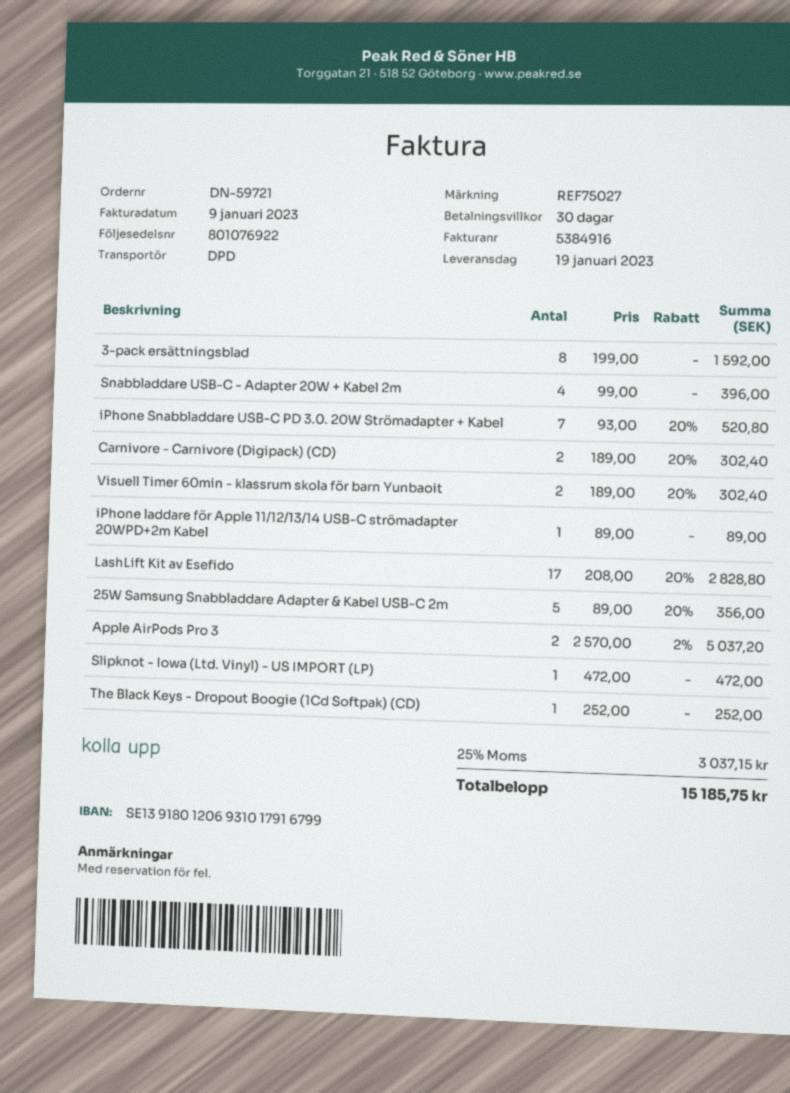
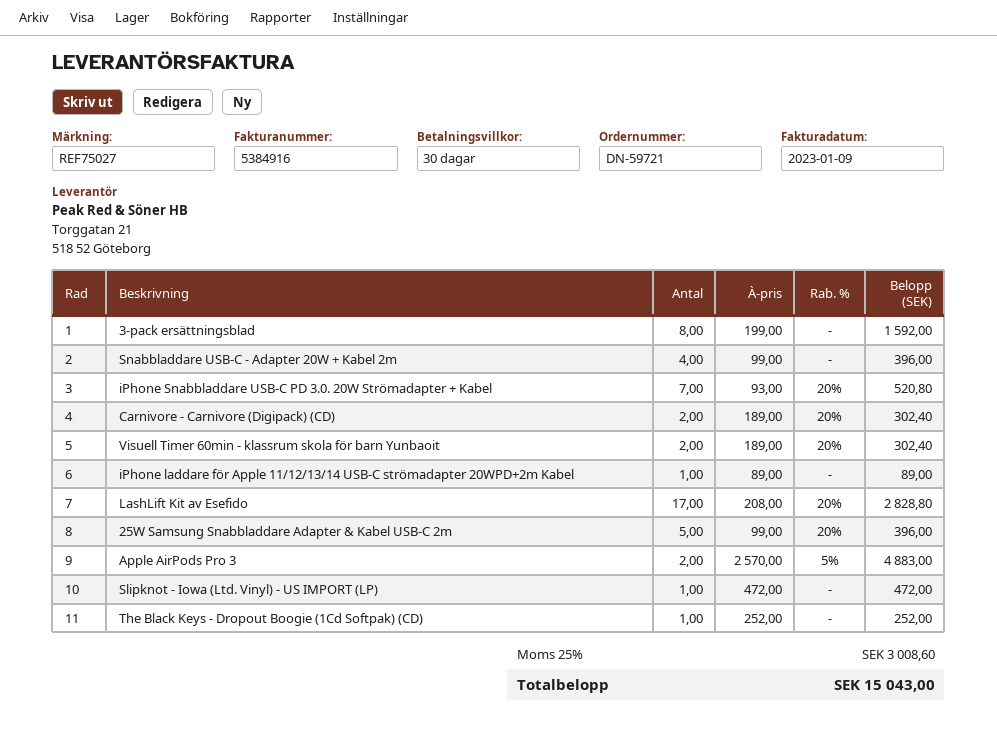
25W Samsung Snabbladdare Adapter & Kabel USB-C 2m: 5 x 89.00 - 20% = 356.00 -> 5 x 99.00 - 20% = 396.00
Apple AirPods Pro 3: 2 x 2570.00 - 2% = 5037.20 -> 2 x 2570.00 - 5% = 4883.00
tax: 25% = 3037.15 -> 25% = 3008.60
total: 15185.75 -> 15043.00

